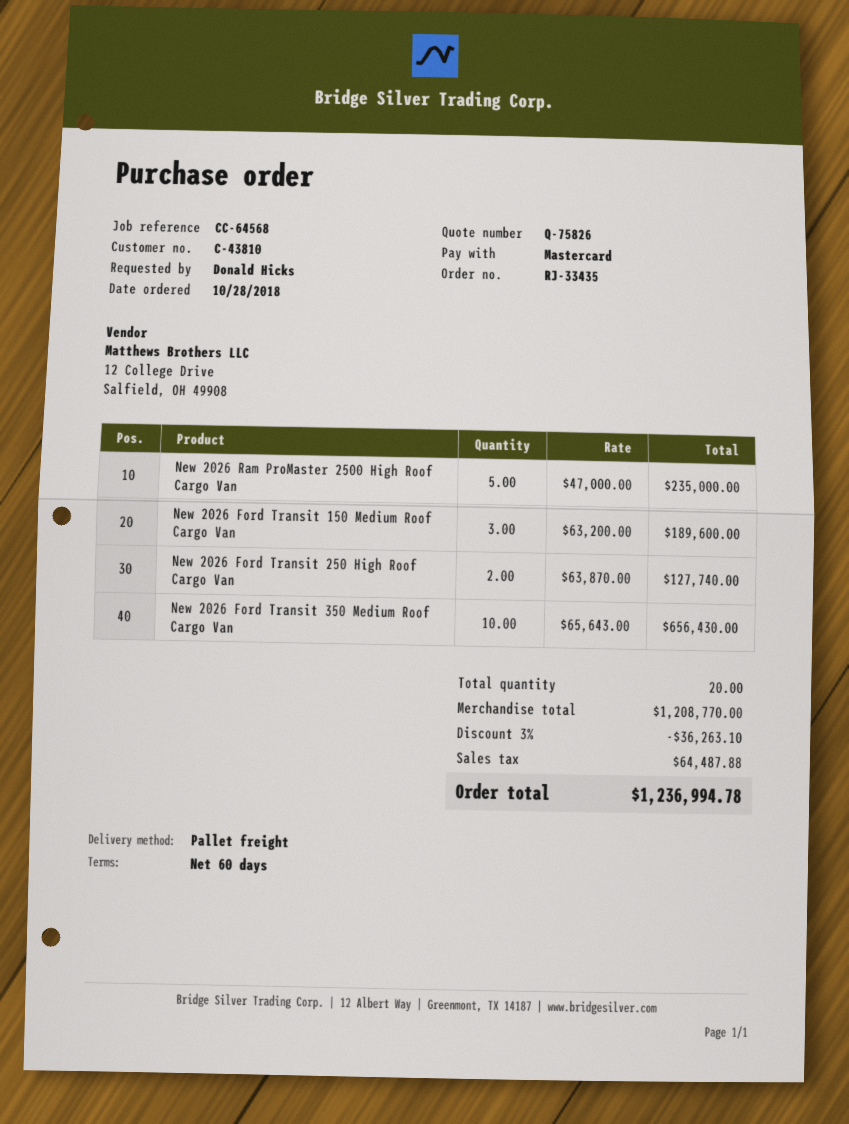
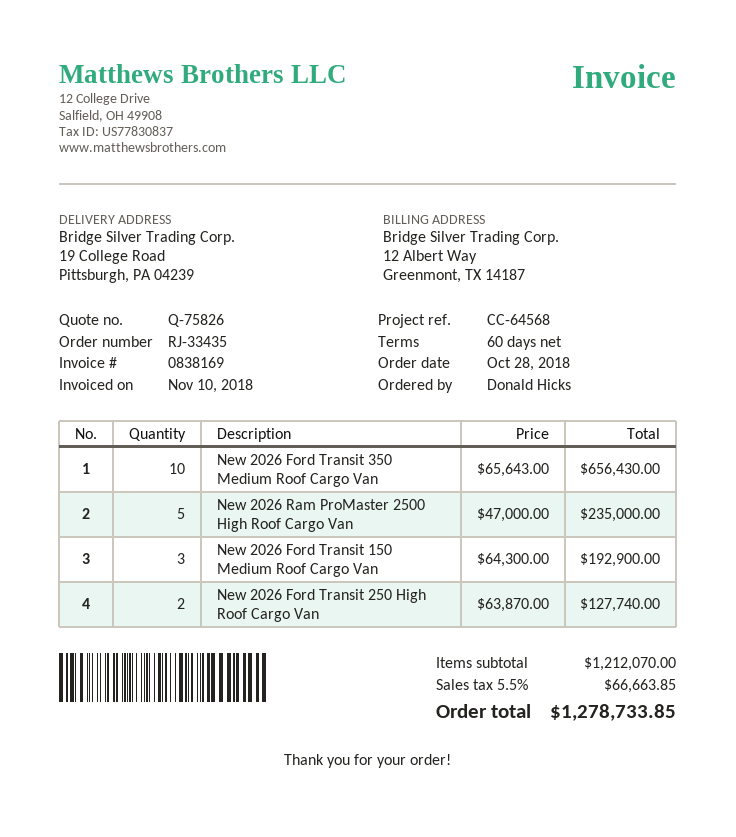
New 2026 Ford Transit 150 Medium Roof Cargo Van: 3 x 63200.00 = 189600.00 -> 3 x 64300.00 = 192900.00
subtotal: 1208770.00 -> 1212070.00
discount: 3% = 36263.10 -> none
tax: 64487.88 -> 66663.85
total: 1236994.78 -> 1278733.85

